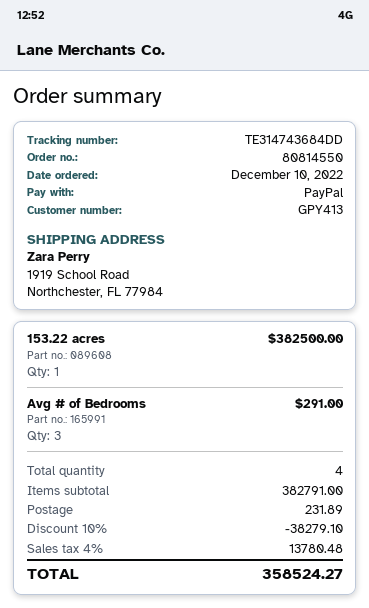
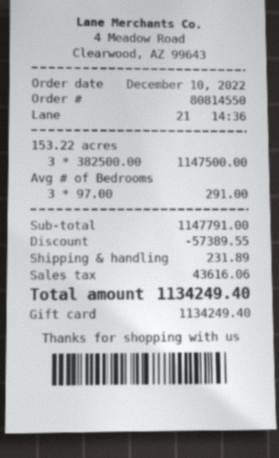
payment method: PayPal -> gift card
153.22 acres: 1 for 382500.00 -> 3 for 1147500.00
subtotal: 382791.00 -> 1147791.00
discount: 38279.10 -> 57389.55
tax: 13780.48 -> 43616.06
total: 358524.27 -> 1134249.40

